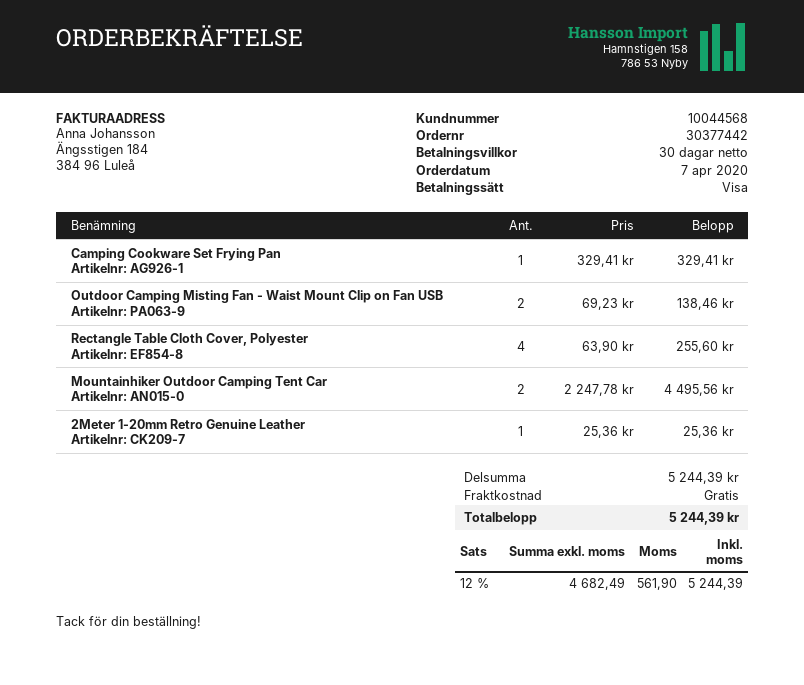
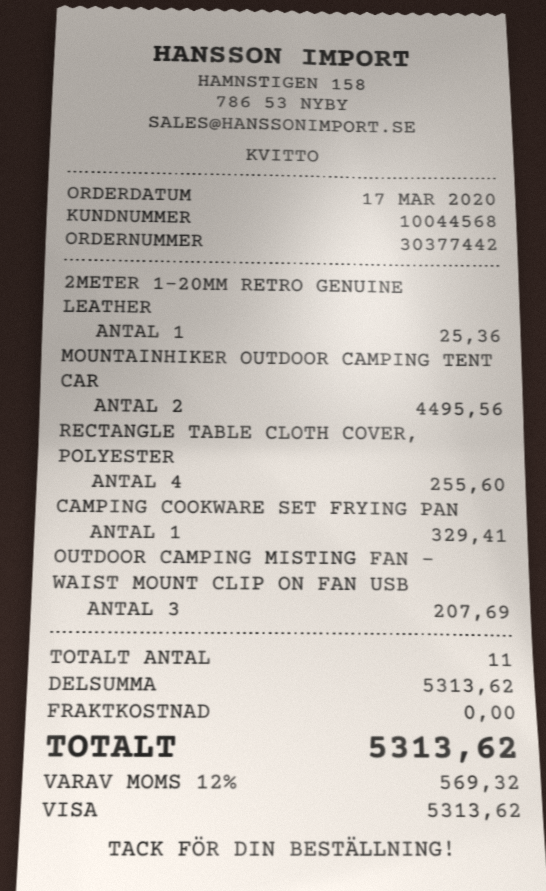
order date: 2020-04-07 -> 2020-03-17
Outdoor Camping Misting Fan - Waist Mount Clip on Fan USB: 2 for 138.46 -> 3 for 207.69
subtotal: 5244.39 -> 5313.62
tax: 12% = 561.90 -> 12% = 569.32
total: 5244.39 -> 5313.62

